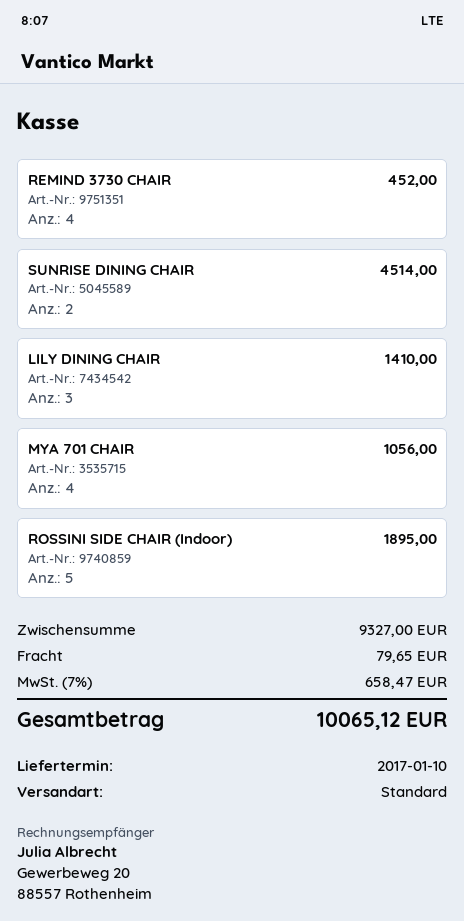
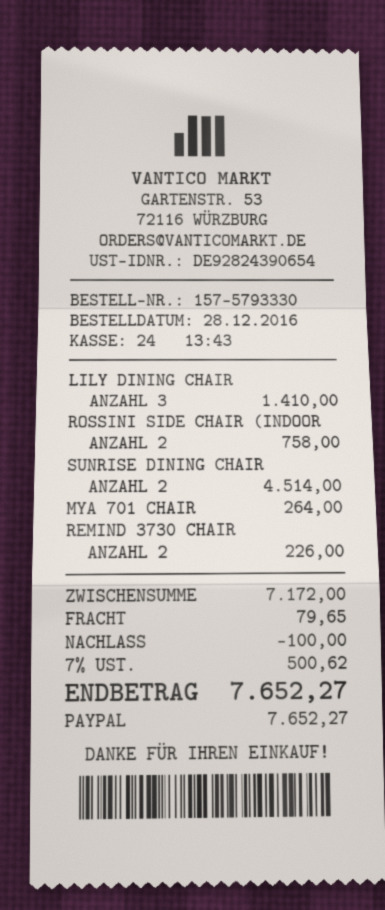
REMIND 3730 CHAIR: 4 for 452.00 -> 2 for 226.00
MYA 701 CHAIR: 4 for 1056.00 -> 1 for 264.00
ROSSINI SIDE CHAIR (Indoor): 5 for 1895.00 -> 2 for 758.00
subtotal: 9327.00 -> 7172.00
discount: none -> 100.00
tax: 7% = 658.47 -> 7% = 500.62
total: 10065.12 -> 7652.27

